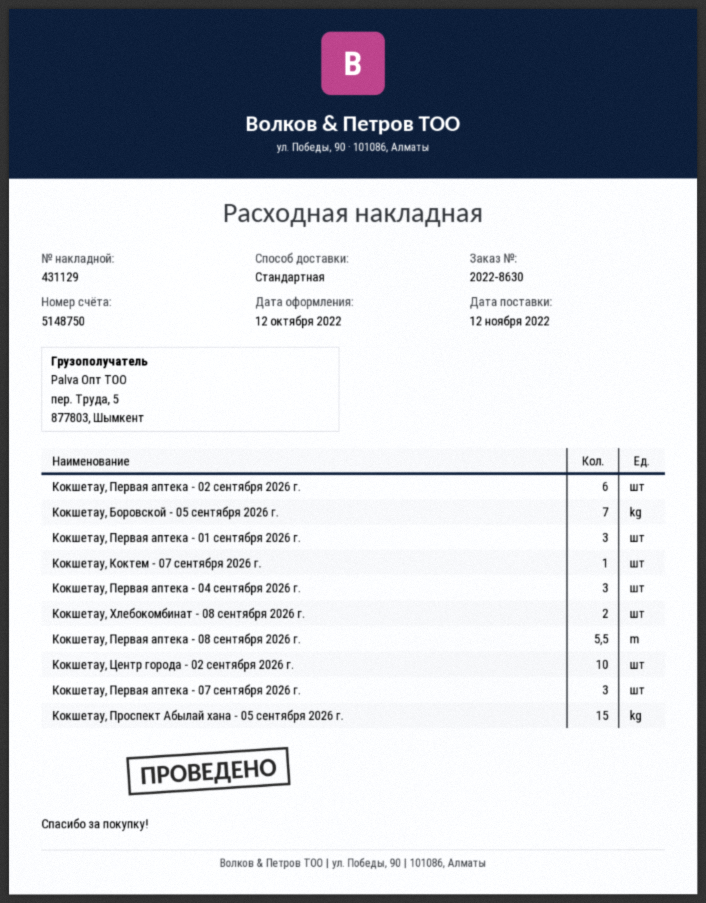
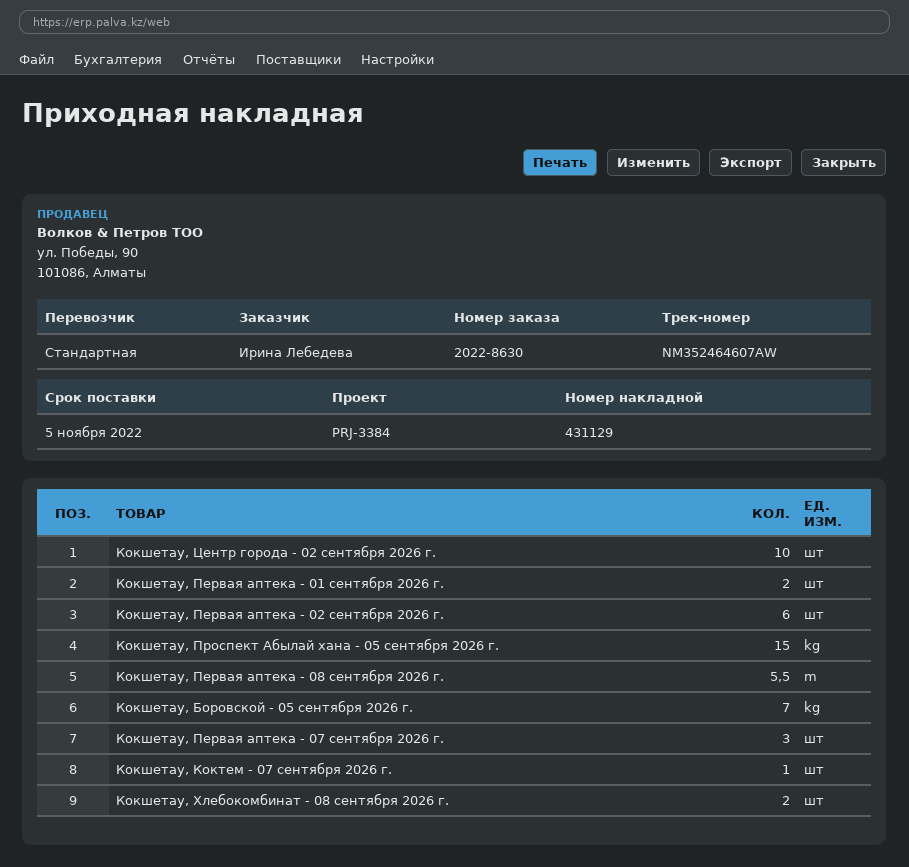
delivery date: 2022-11-12 -> 2022-11-05
Кокшетау, Первая аптека - 01 сентября 2026 г.: 3 -> 2
Кокшетау, Первая аптека - 04 сентября 2026 г.: 3 -> none

